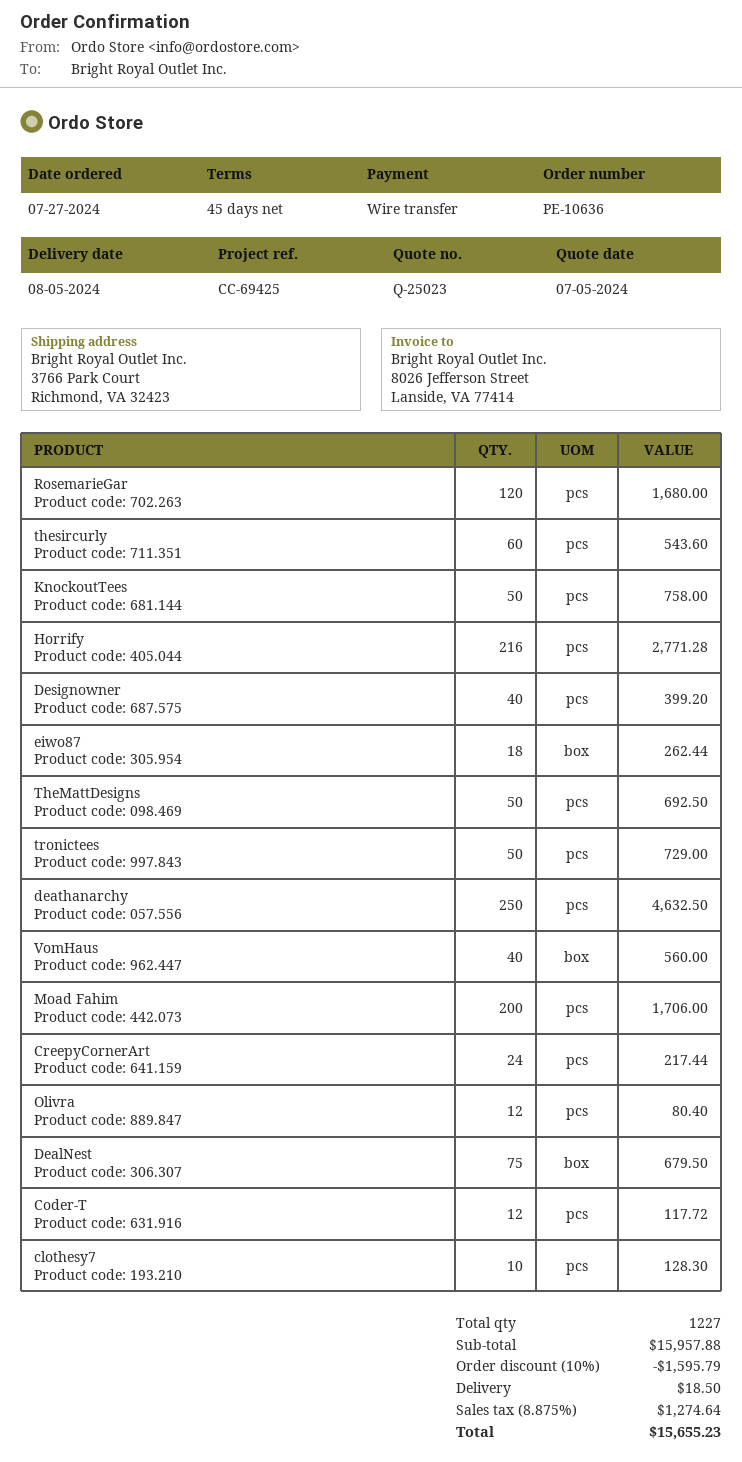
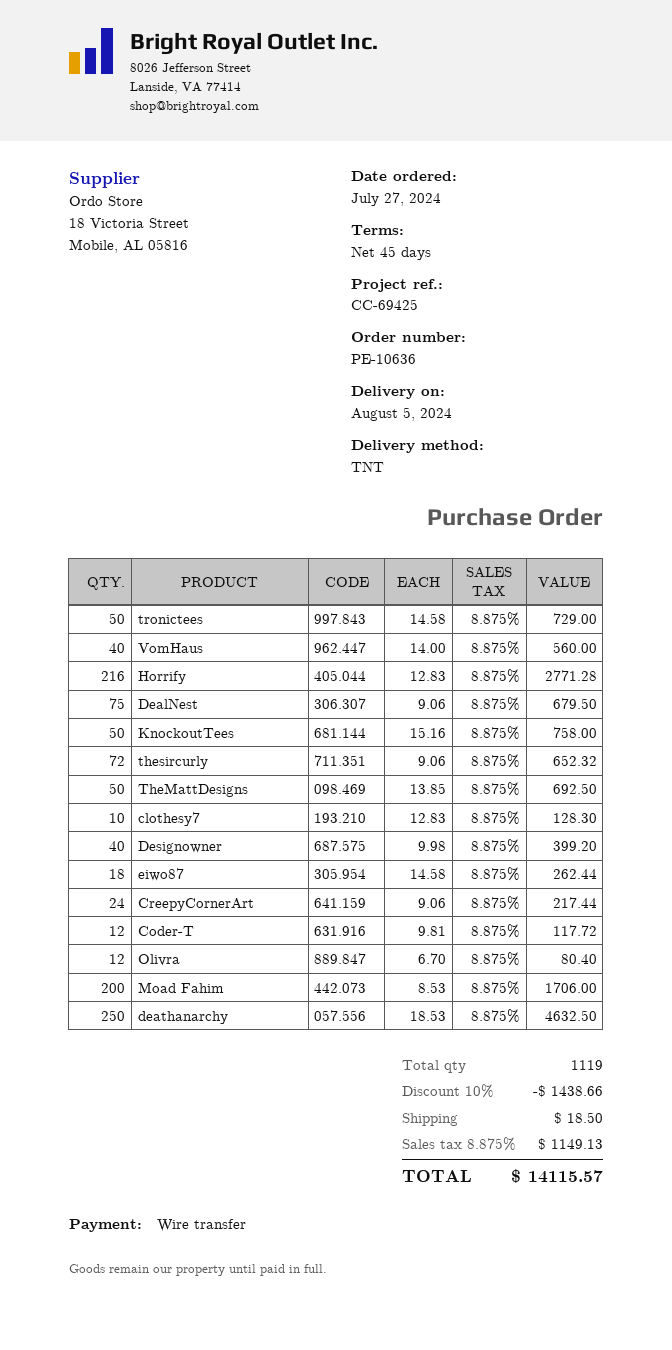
RosemarieGar: 120 for 1680.00 -> none
thesircurly: 60 for 543.60 -> 72 for 652.32
total quantity: 1227 -> 1119
discount: 10% = 1595.79 -> 10% = 1438.66
tax: 8.875% = 1274.64 -> 8.875% = 1149.13
total: 15655.23 -> 14115.57

